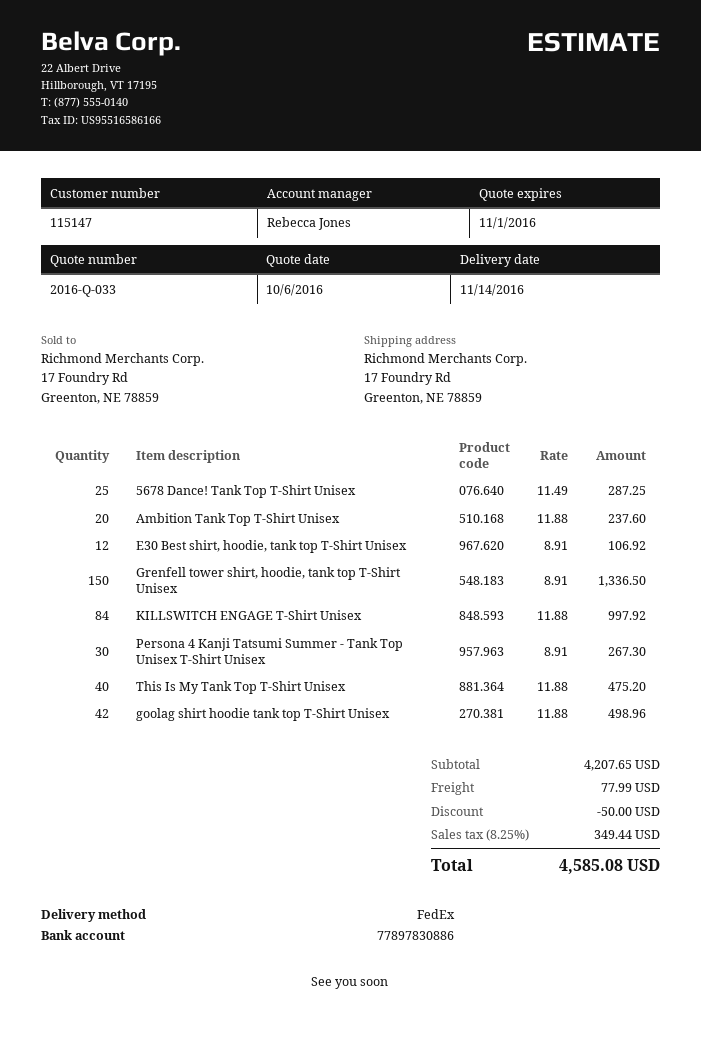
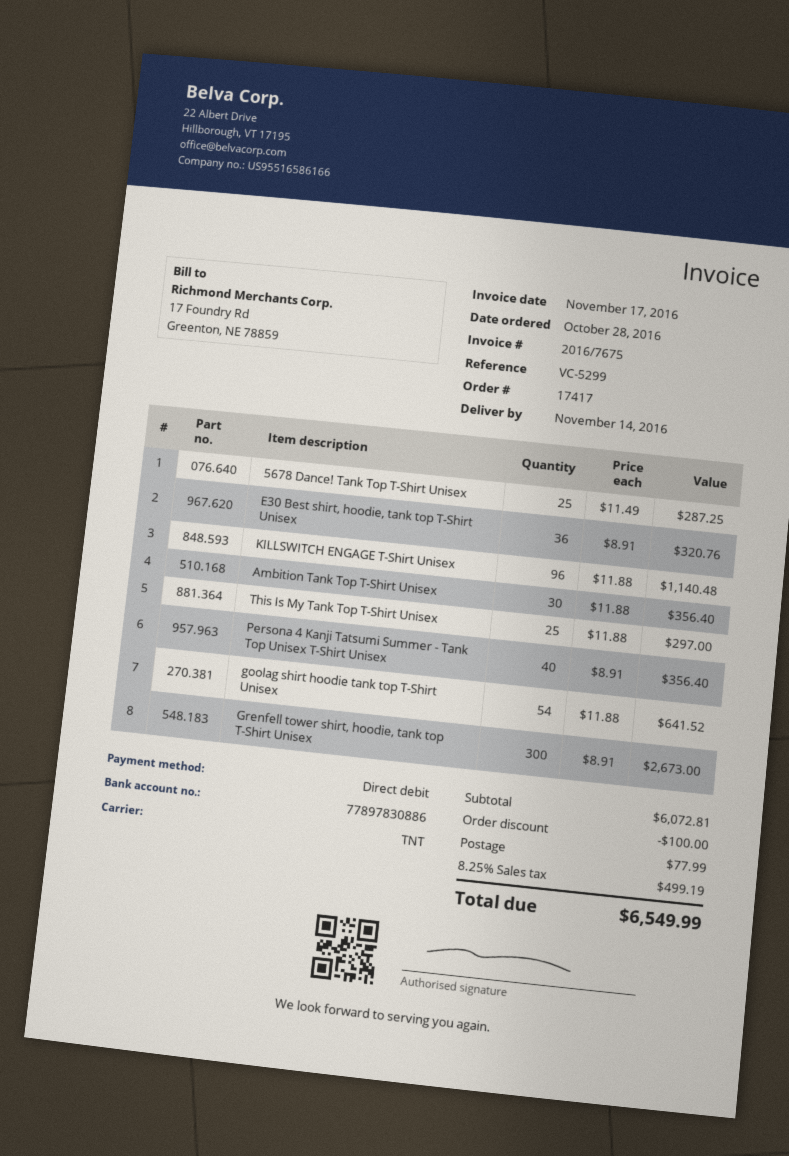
shipping method: FedEx -> TNT
Ambition Tank Top T-Shirt Unisex: 20 x 11.88 = 237.60 -> 30 x 11.88 = 356.40
E30 Best shirt, hoodie, tank top T-Shirt Unisex: 12 x 8.91 = 106.92 -> 36 x 8.91 = 320.76
Grenfell tower shirt, hoodie, tank top T-Shirt Unisex: 150 x 8.91 = 1336.50 -> 300 x 8.91 = 2673.00
KILLSWITCH ENGAGE T-Shirt Unisex: 84 x 11.88 = 997.92 -> 96 x 11.88 = 1140.48
Persona 4 Kanji Tatsumi Summer - Tank Top Unisex T-Shirt Unisex: 30 x 8.91 = 267.30 -> 40 x 8.91 = 356.40
This Is My Tank Top T-Shirt Unisex: 40 x 11.88 = 475.20 -> 25 x 11.88 = 297.00
goolag shirt hoodie tank top T-Shirt Unisex: 42 x 11.88 = 498.96 -> 54 x 11.88 = 641.52
subtotal: 4207.65 -> 6072.81
discount: 50.00 -> 100.00
tax: 8.25% = 349.44 -> 8.25% = 499.19
total: 4585.08 -> 6549.99

